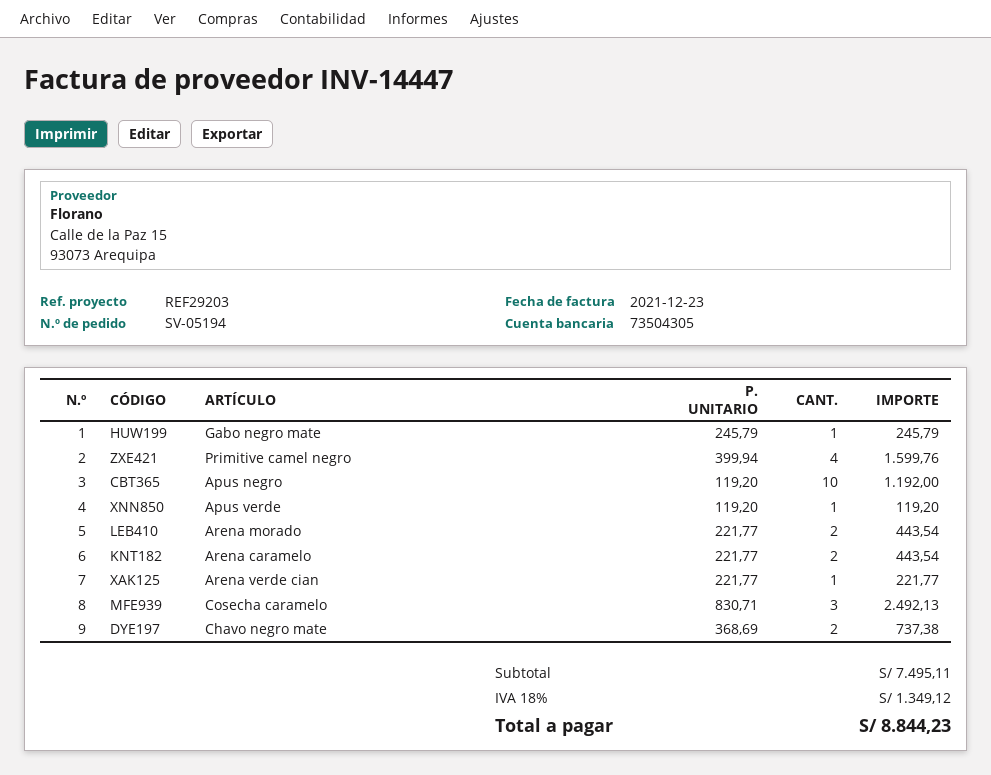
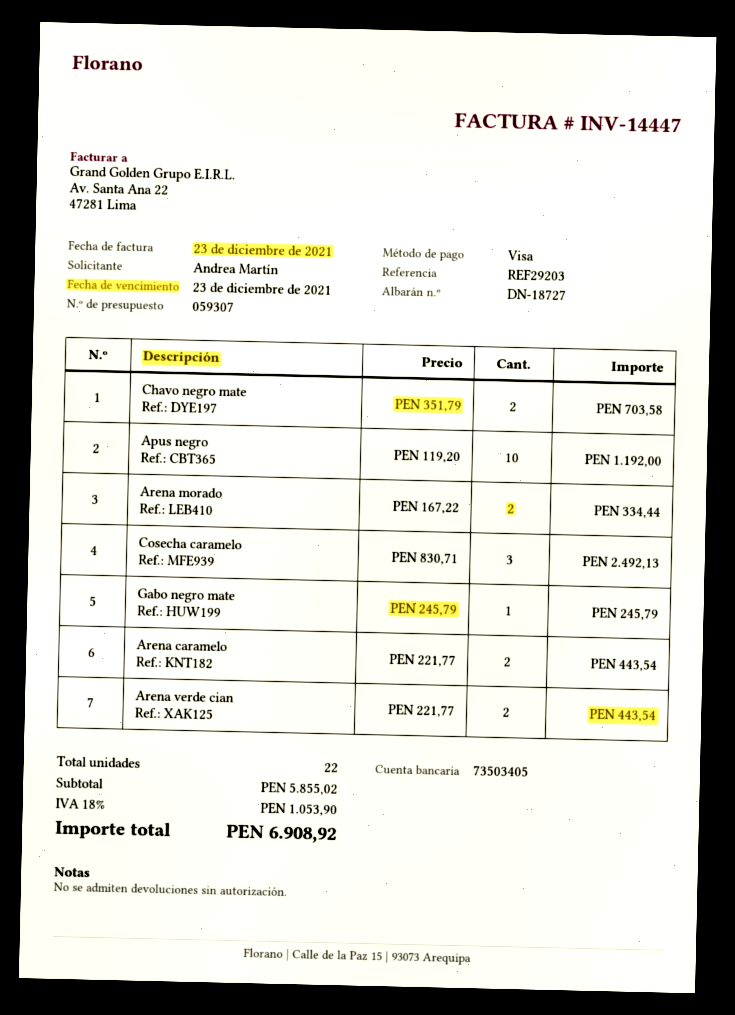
bank account: 73504305 -> 73503405
Primitive camel negro: 4 x 399.94 = 1599.76 -> none
Apus verde: 1 x 119.20 = 119.20 -> none
Arena morado: 2 x 221.77 = 443.54 -> 2 x 167.22 = 334.44
Arena verde cian: 1 x 221.77 = 221.77 -> 2 x 221.77 = 443.54
Chavo negro mate: 2 x 368.69 = 737.38 -> 2 x 351.79 = 703.58
subtotal: 7495.11 -> 5855.02
tax: 18% = 1349.12 -> 18% = 1053.90
total: 8844.23 -> 6908.92

